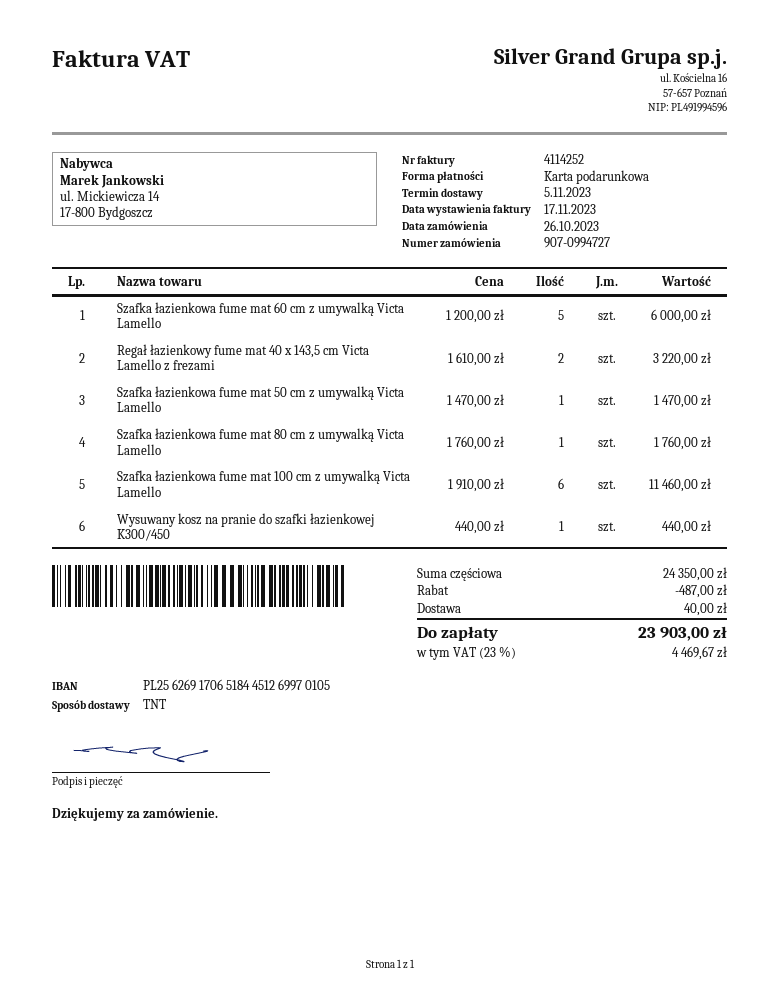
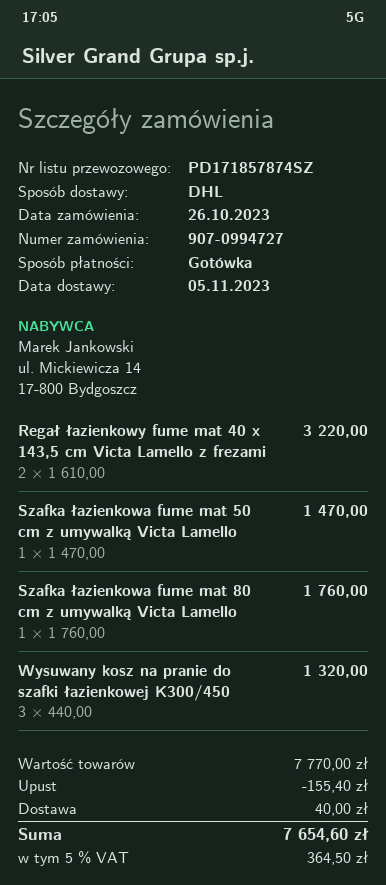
payment method: gift card -> cash
shipping method: TNT -> DHL
Szafka łazienkowa fume mat 60 cm z umywalką Victa Lamello: 5 x 1200.00 = 6000.00 -> none
Szafka łazienkowa fume mat 100 cm z umywalką Victa Lamello: 6 x 1910.00 = 11460.00 -> none
Wysuwany kosz na pranie do szafki łazienkowej K300/450: 1 x 440.00 = 440.00 -> 3 x 440.00 = 1320.00
subtotal: 24350.00 -> 7770.00
discount: 487.00 -> 155.40
tax: 23% = 4469.67 -> 5% = 364.50
total: 23903.00 -> 7654.60

